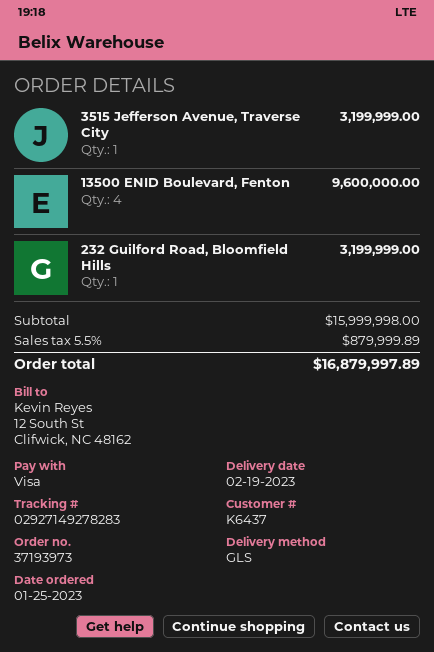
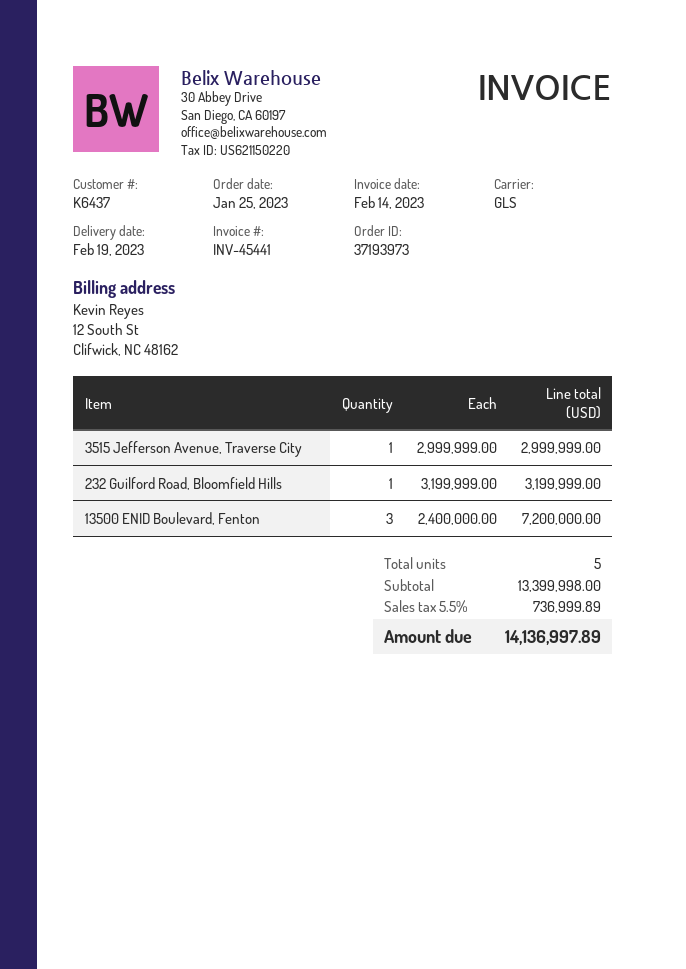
3515 Jefferson Avenue, Traverse City: 1 for 3199999.00 -> 1 for 2999999.00
13500 ENID Boulevard, Fenton: 4 for 9600000.00 -> 3 for 7200000.00
subtotal: 15999998.00 -> 13399998.00
tax: 5.5% = 879999.89 -> 5.5% = 736999.89
total: 16879997.89 -> 14136997.89

